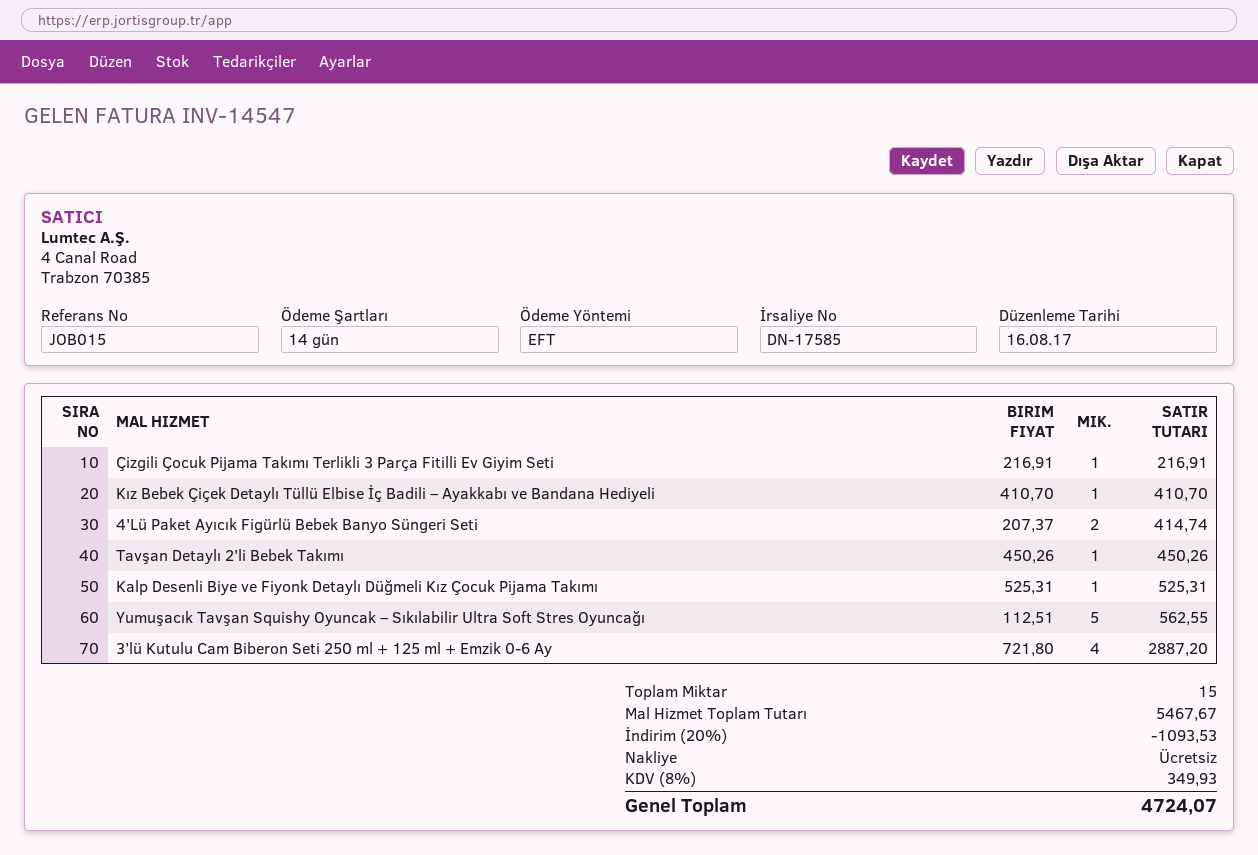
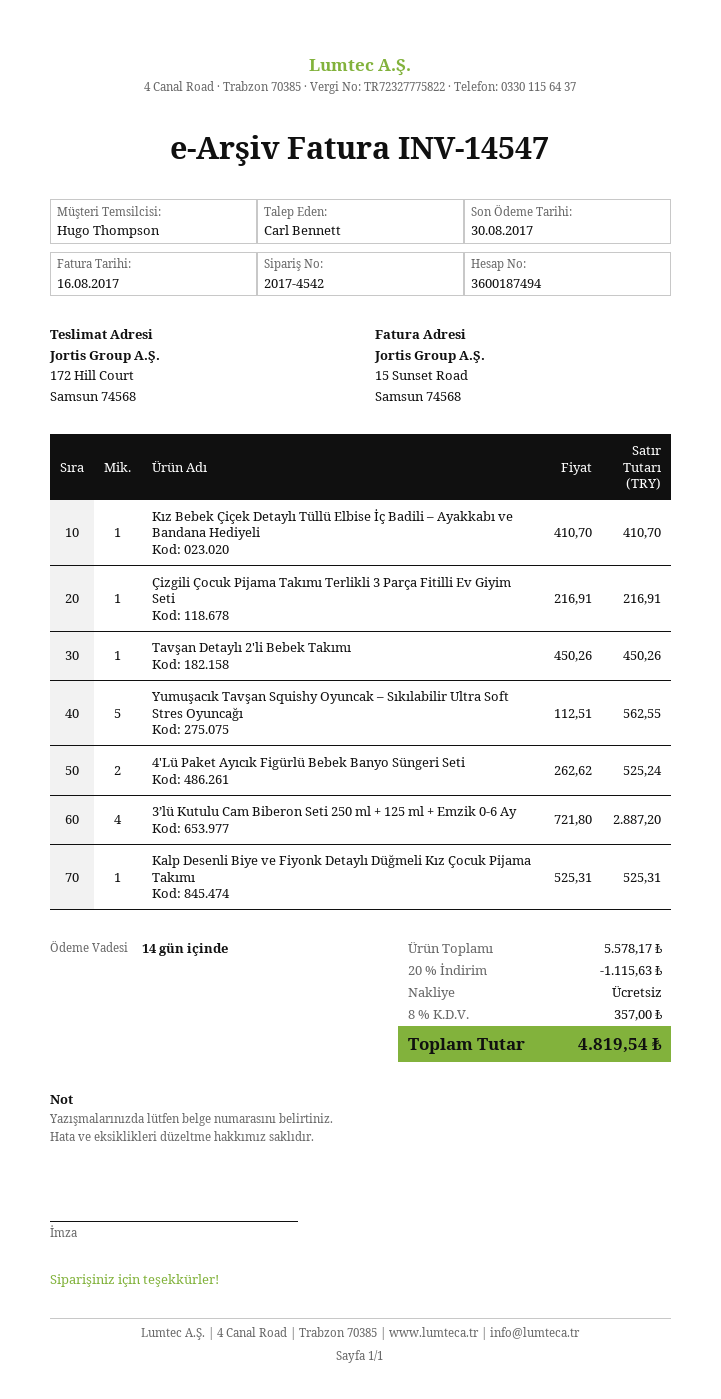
4'Lü Paket Ayıcık Figürlü Bebek Banyo Süngeri Seti: 2 x 207.37 = 414.74 -> 2 x 262.62 = 525.24
subtotal: 5467.67 -> 5578.17
discount: 20% = 1093.53 -> 20% = 1115.63
tax: 8% = 349.93 -> 8% = 357.00
total: 4724.07 -> 4819.54

